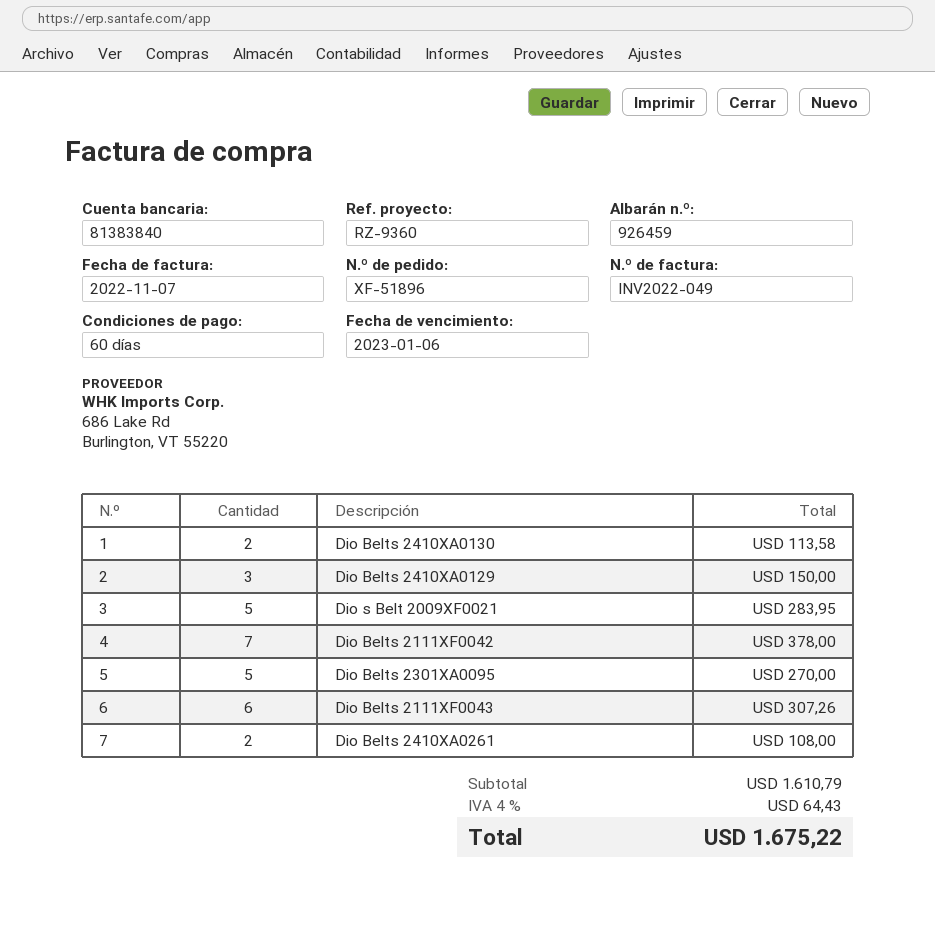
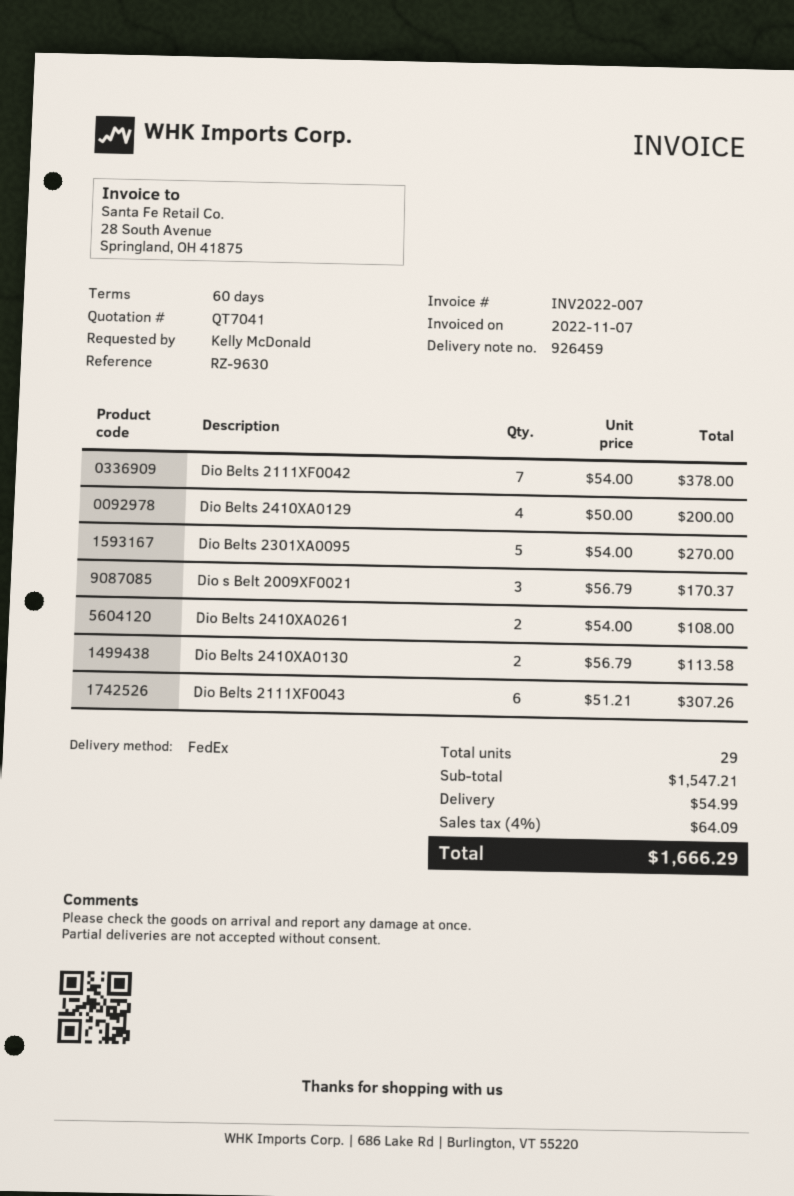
invoice number: INV2022-049 -> INV2022-007
reference: RZ-9360 -> RZ-9630
Dio Belts 2410XA0129: 3 for 150.00 -> 4 for 200.00
Dio s Belt 2009XF0021: 5 for 283.95 -> 3 for 170.37
subtotal: 1610.79 -> 1547.21
shipping: none -> 54.99
tax: 4% = 64.43 -> 4% = 64.09
total: 1675.22 -> 1666.29

